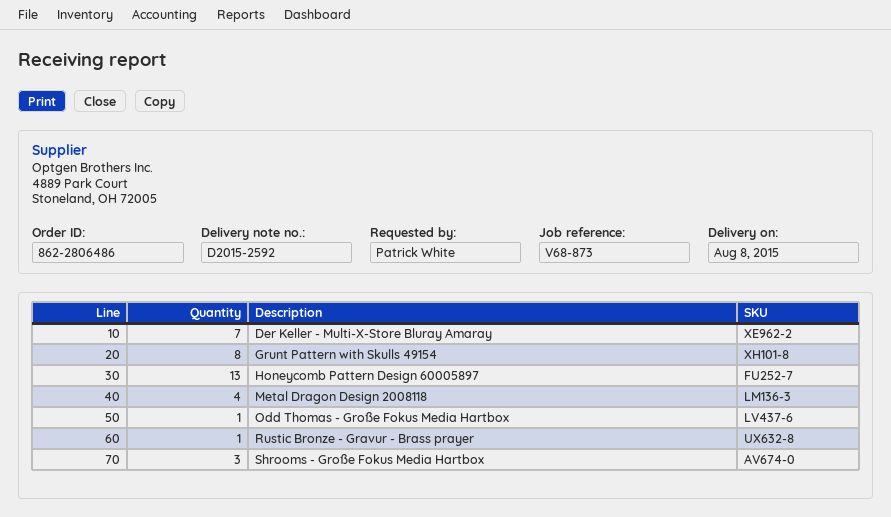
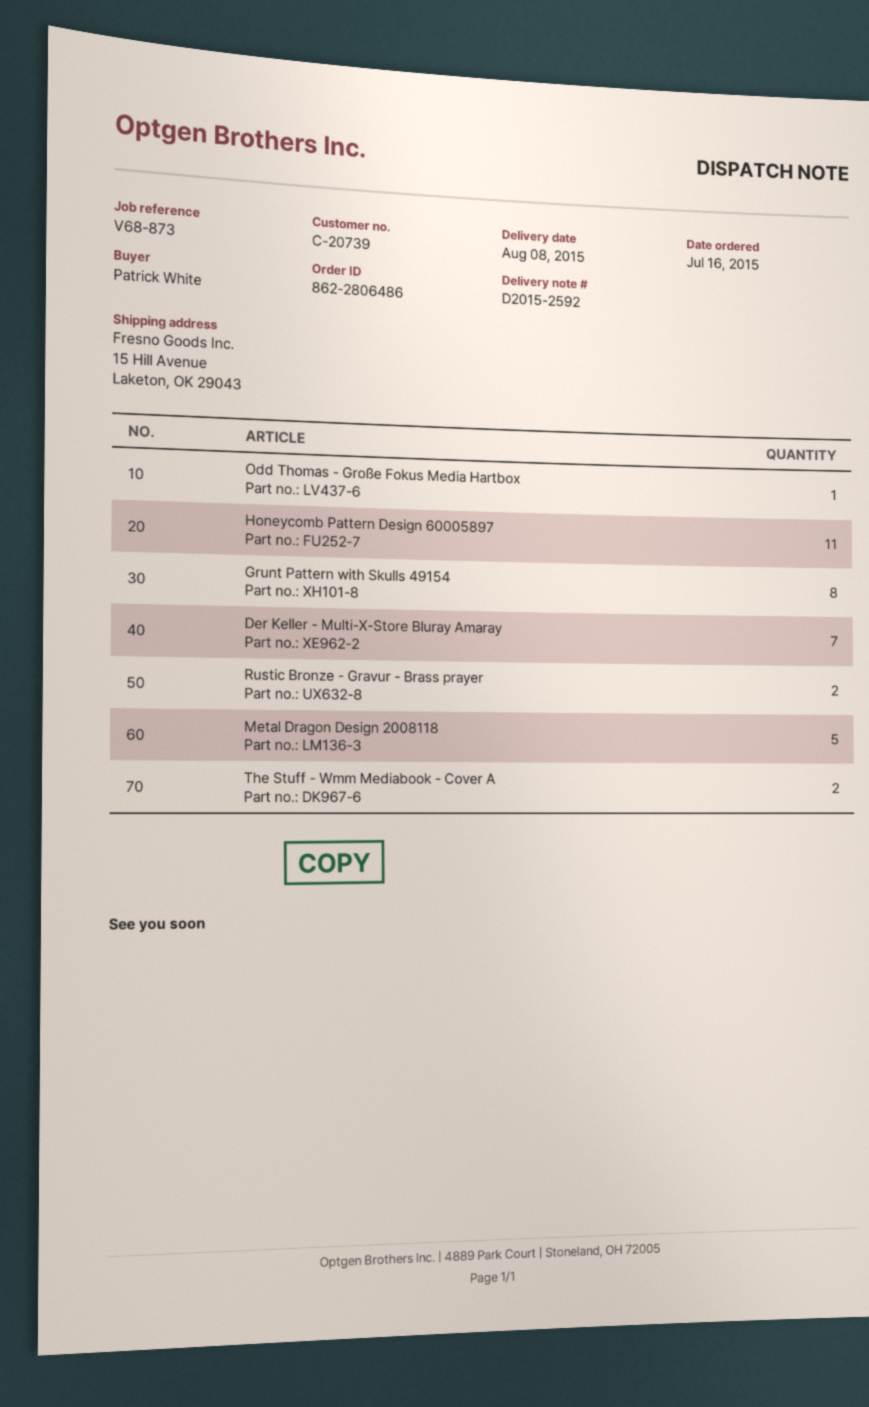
Honeycomb Pattern Design 60005897: 13 -> 11
Metal Dragon Design 2008118: 4 -> 5
Rustic Bronze - Gravur - Brass prayer: 1 -> 2
Shrooms - Große Fokus Media Hartbox: 3 -> none
The Stuff - Wmm Mediabook - Cover A: none -> 2

